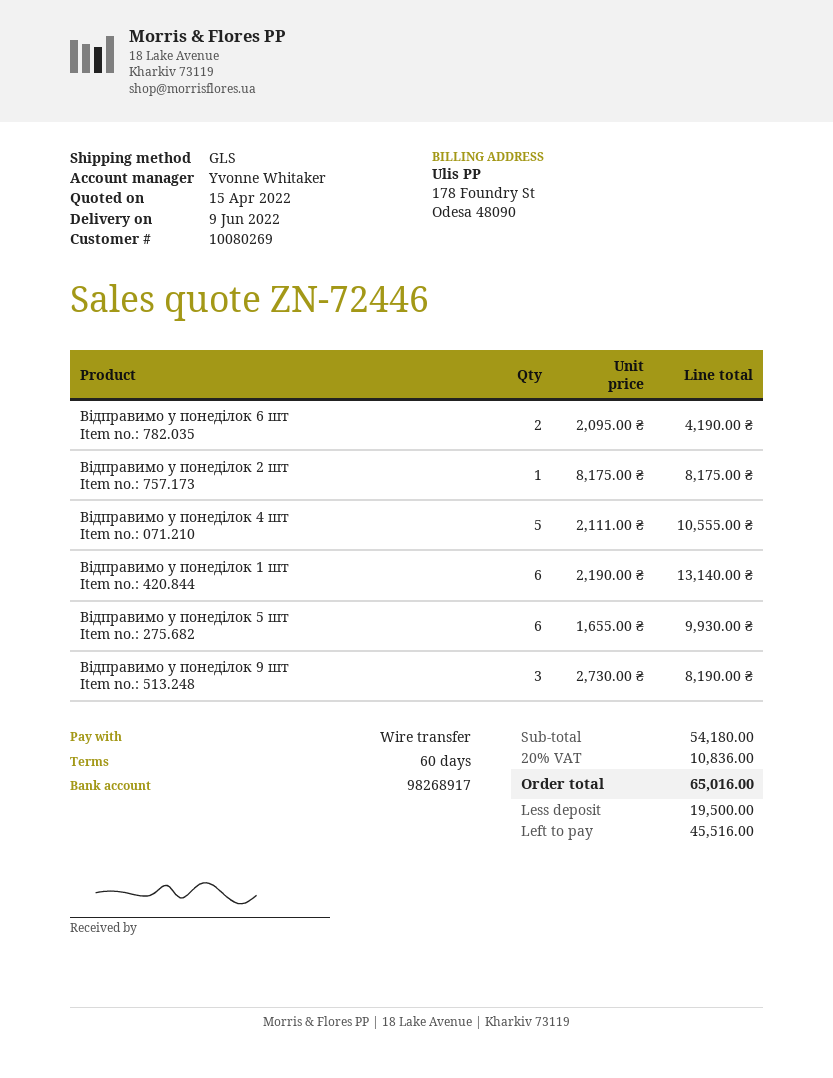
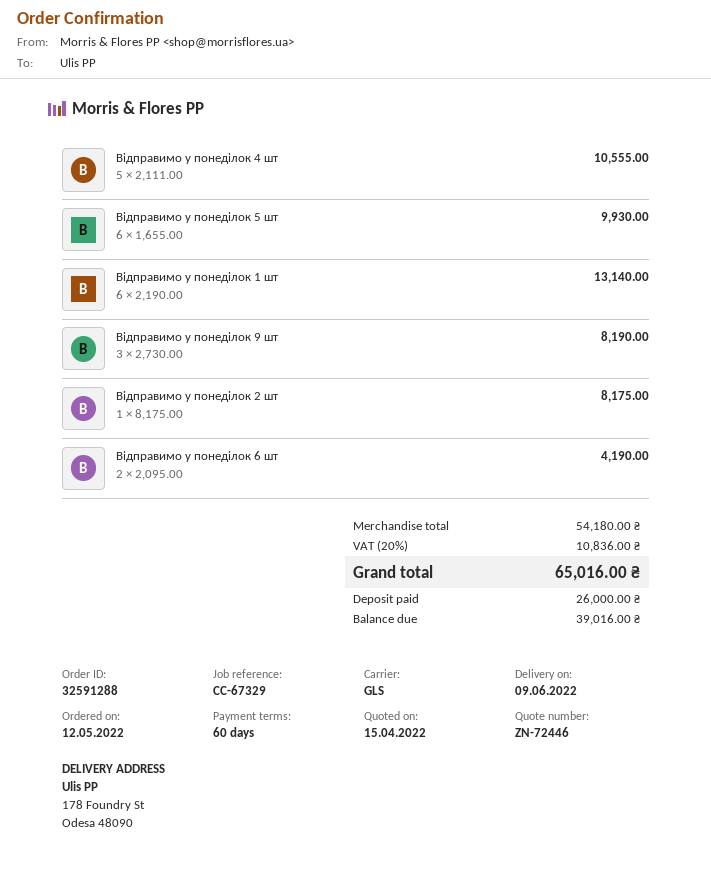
deposit: 19500.00 -> 26000.00
balance: 45516.00 -> 39016.00

